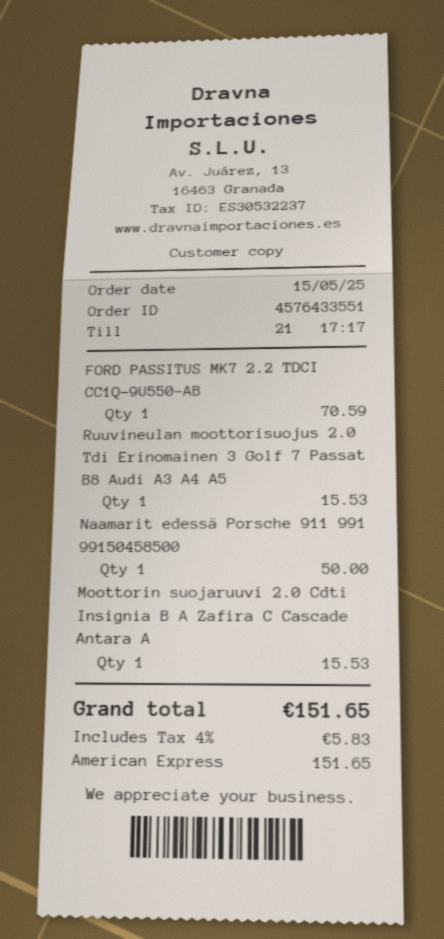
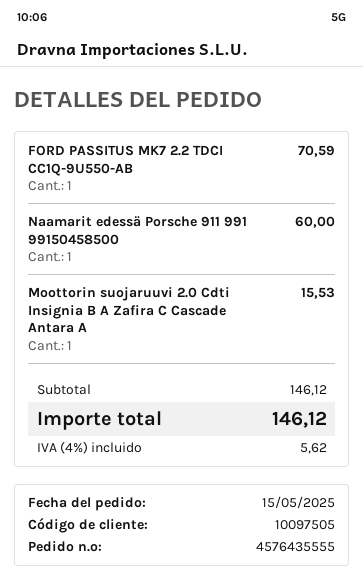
order number: 4576433551 -> 4576435555
Ruuvineulan moottorisuojus 2.0 Tdi Erinomainen 3 Golf 7 Passat B8 Audi A3 A4 A5: 1 for 15.53 -> none
Naamarit edessä Porsche 911 991 99150458500: 1 for 50.00 -> 1 for 60.00
tax: 4% = 5.83 -> 4% = 5.62
total: 151.65 -> 146.12

